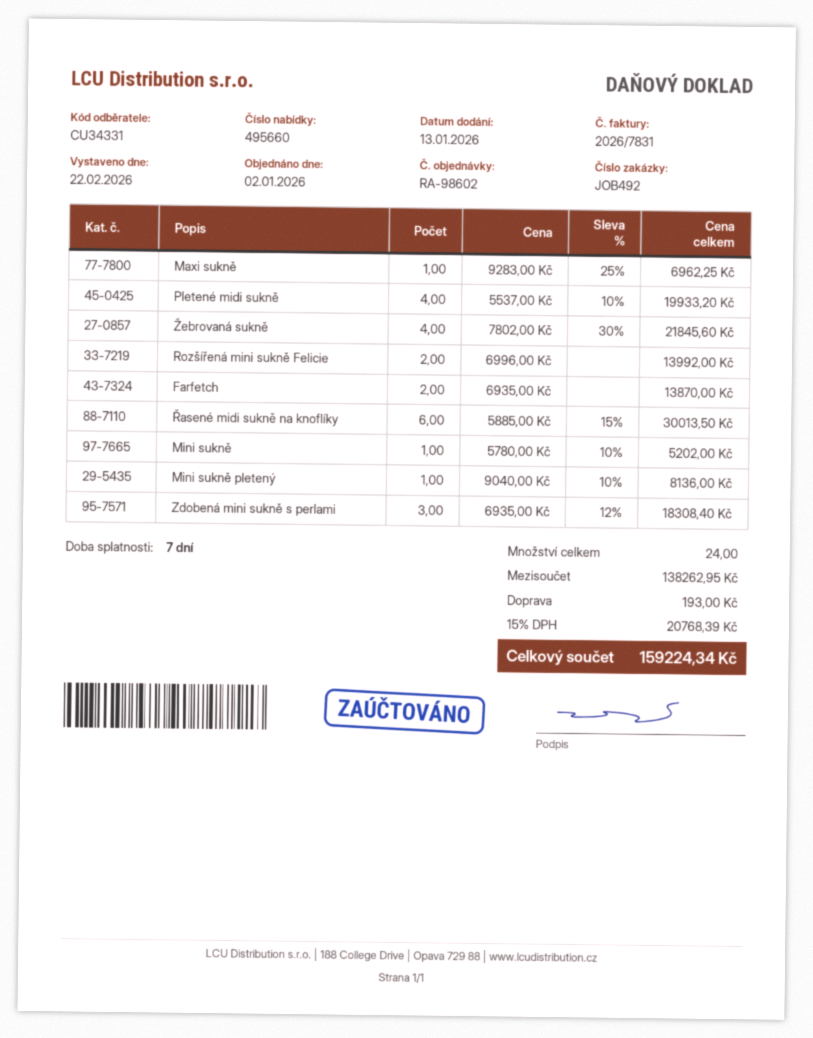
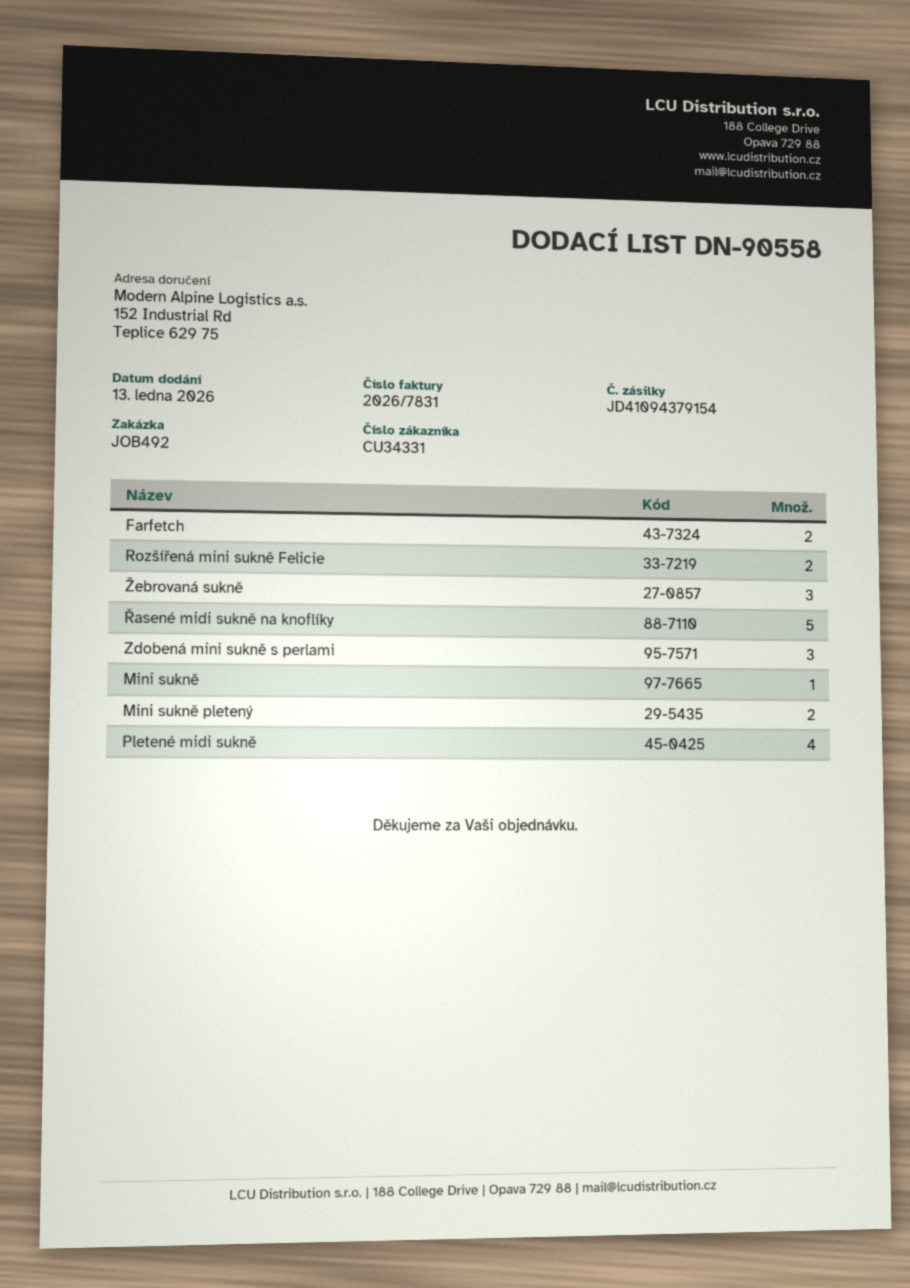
Maxi sukně: 1 -> none
Žebrovaná sukně: 4 -> 3
Řasené midi sukně na knoflíky: 6 -> 5
Mini sukně pletený: 1 -> 2

